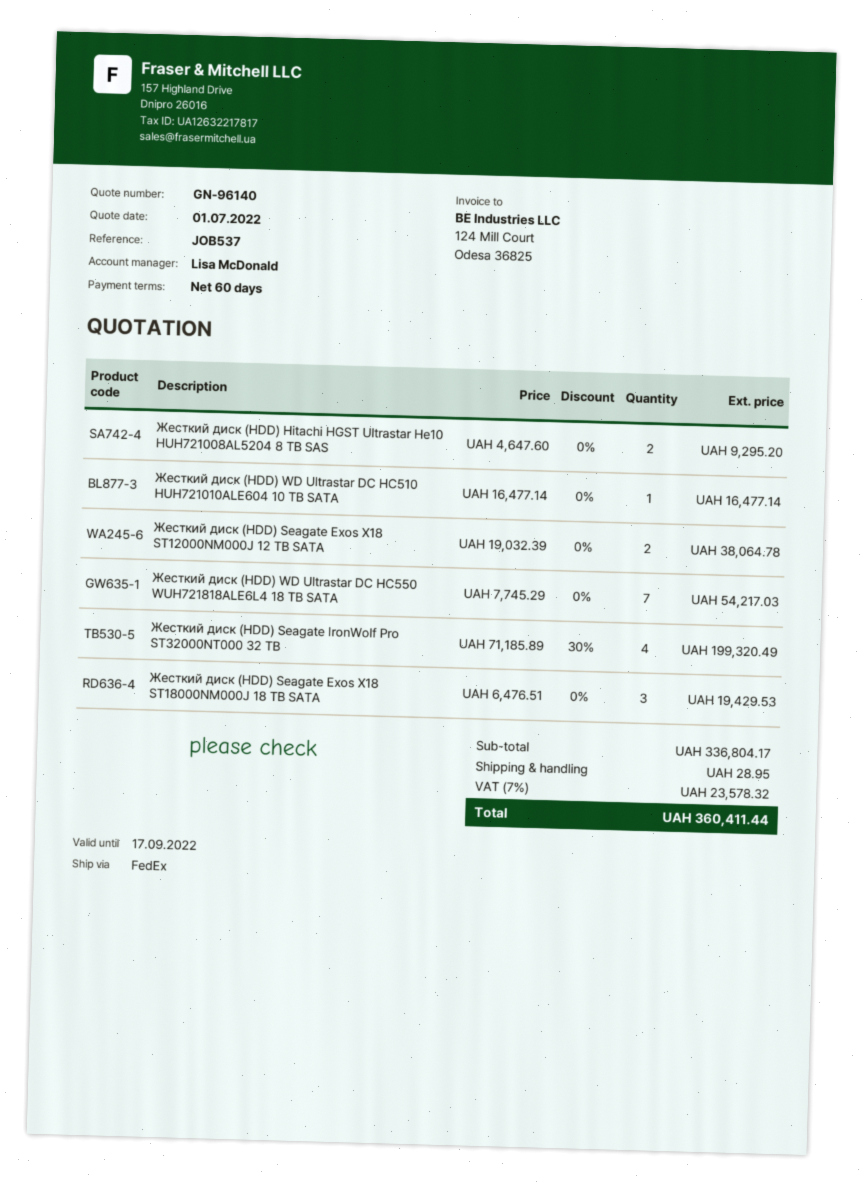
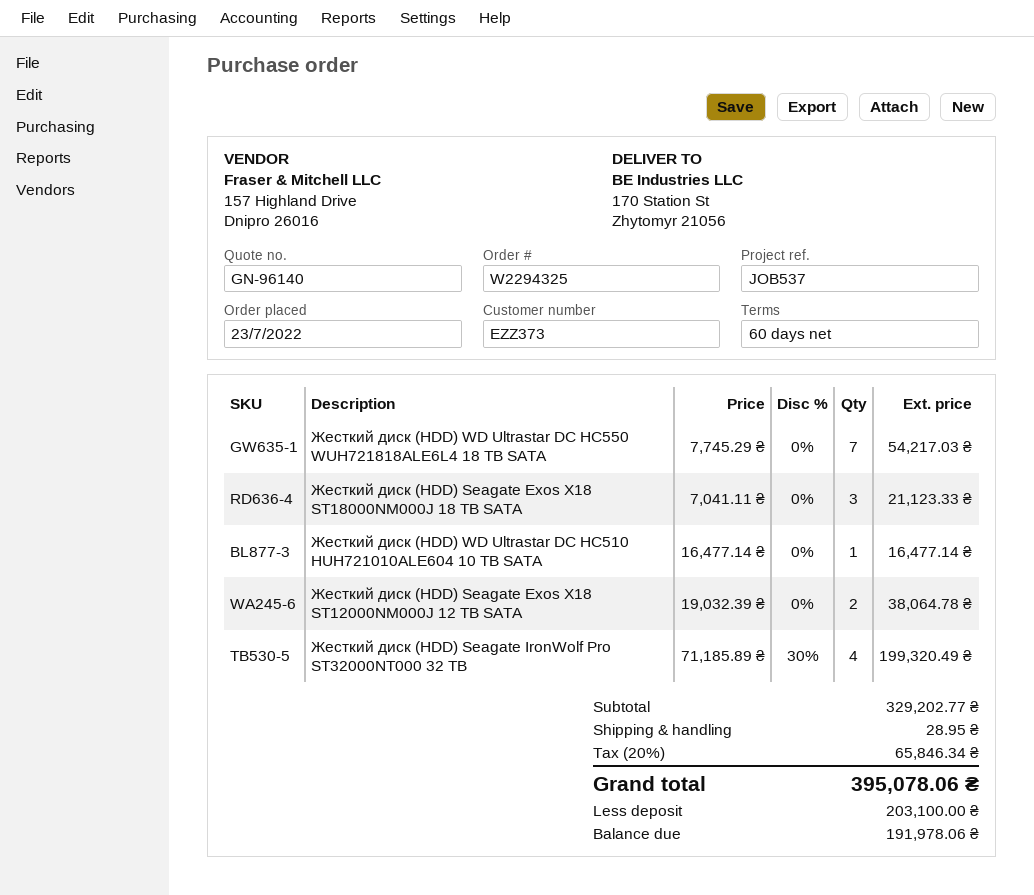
Жесткий диск (HDD) Hitachi HGST Ultrastar He10 HUH721008AL5204 8 TB SAS: 2 x 4647.60 = 9295.20 -> none
Жесткий диск (HDD) Seagate Exos X18 ST18000NM000J 18 TB SATA: 3 x 6476.51 = 19429.53 -> 3 x 7041.11 = 21123.33
subtotal: 336804.17 -> 329202.77
tax: 7% = 23578.32 -> 20% = 65846.34
total: 360411.44 -> 395078.06

